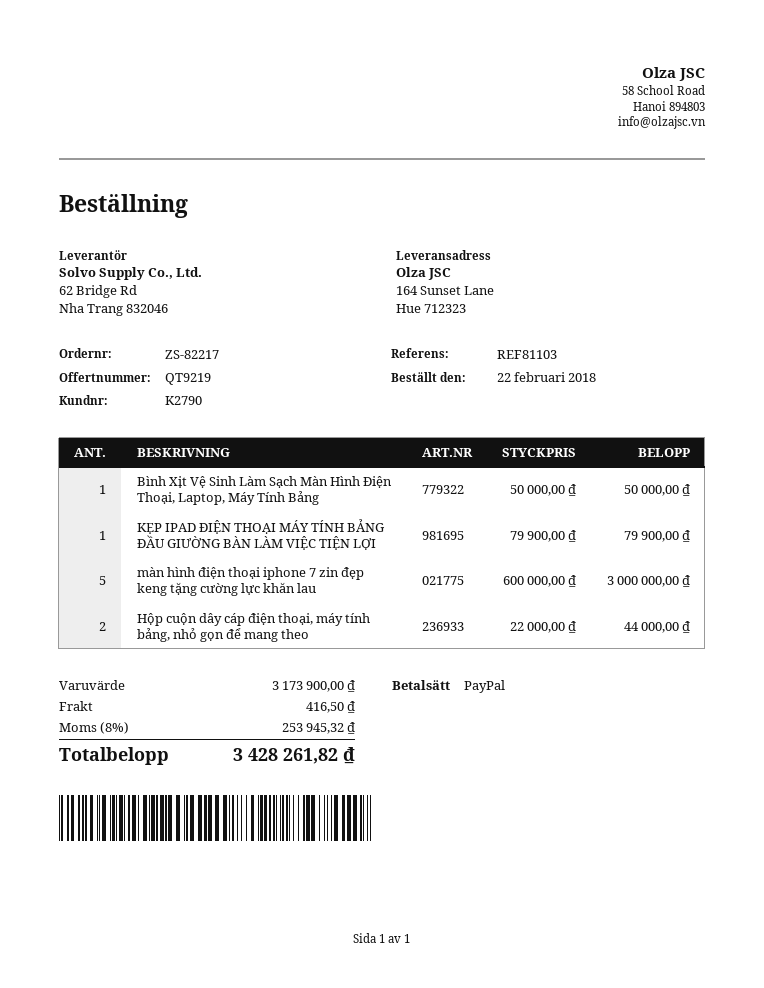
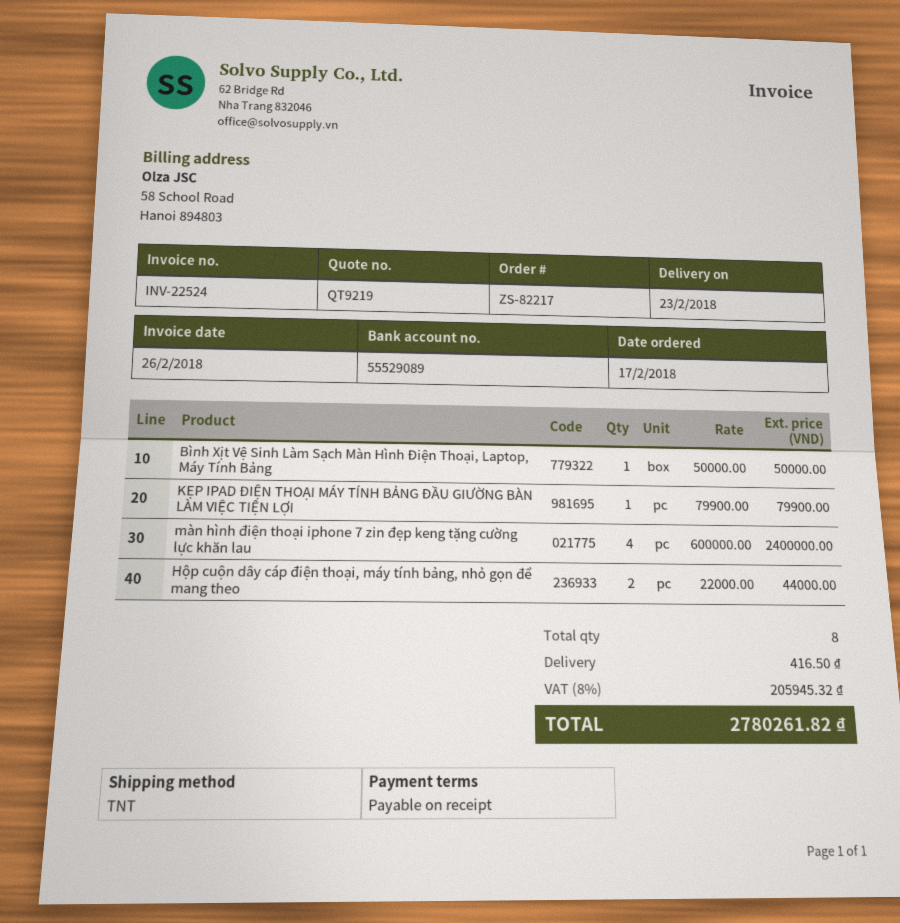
order date: 2018-02-22 -> 2018-02-17
màn hình điện thoại iphone 7 zin đẹp keng tặng cường lực khăn lau: 5 x 600000.00 = 3000000.00 -> 4 x 600000.00 = 2400000.00
tax: 8% = 253945.32 -> 8% = 205945.32
total: 3428261.82 -> 2780261.82

